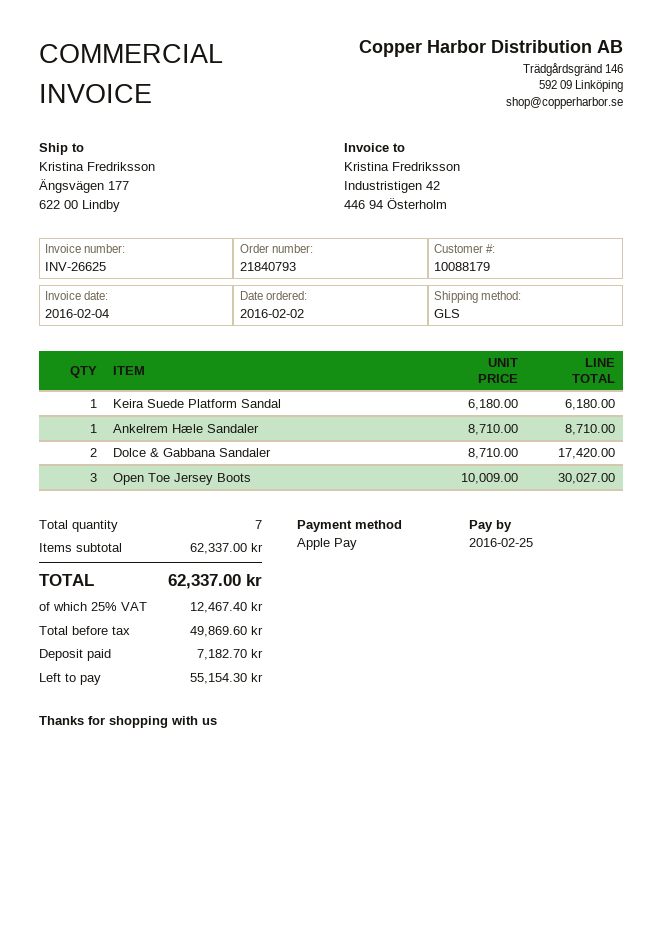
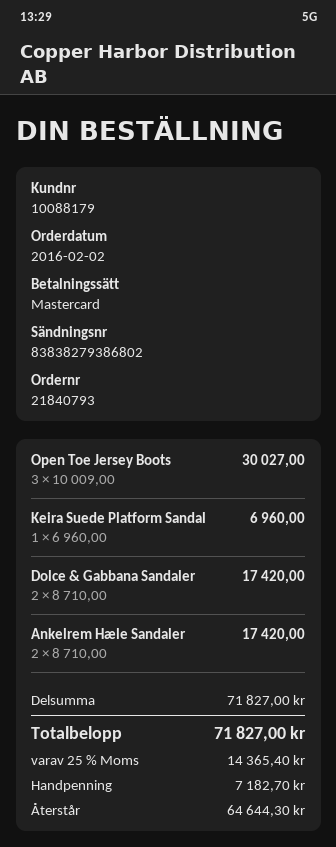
payment method: Apple Pay -> Mastercard
Keira Suede Platform Sandal: 1 x 6180.00 = 6180.00 -> 1 x 6960.00 = 6960.00
Ankelrem Hæle Sandaler: 1 x 8710.00 = 8710.00 -> 2 x 8710.00 = 17420.00
subtotal: 62337.00 -> 71827.00
tax: 25% = 12467.40 -> 25% = 14365.40
total: 62337.00 -> 71827.00
balance: 55154.30 -> 64644.30

